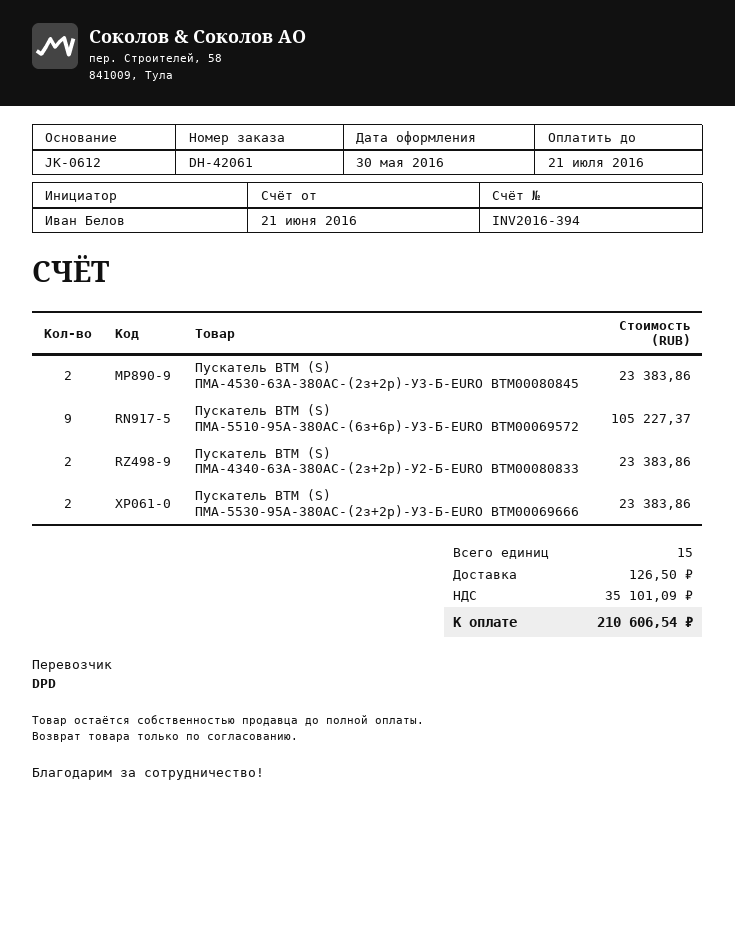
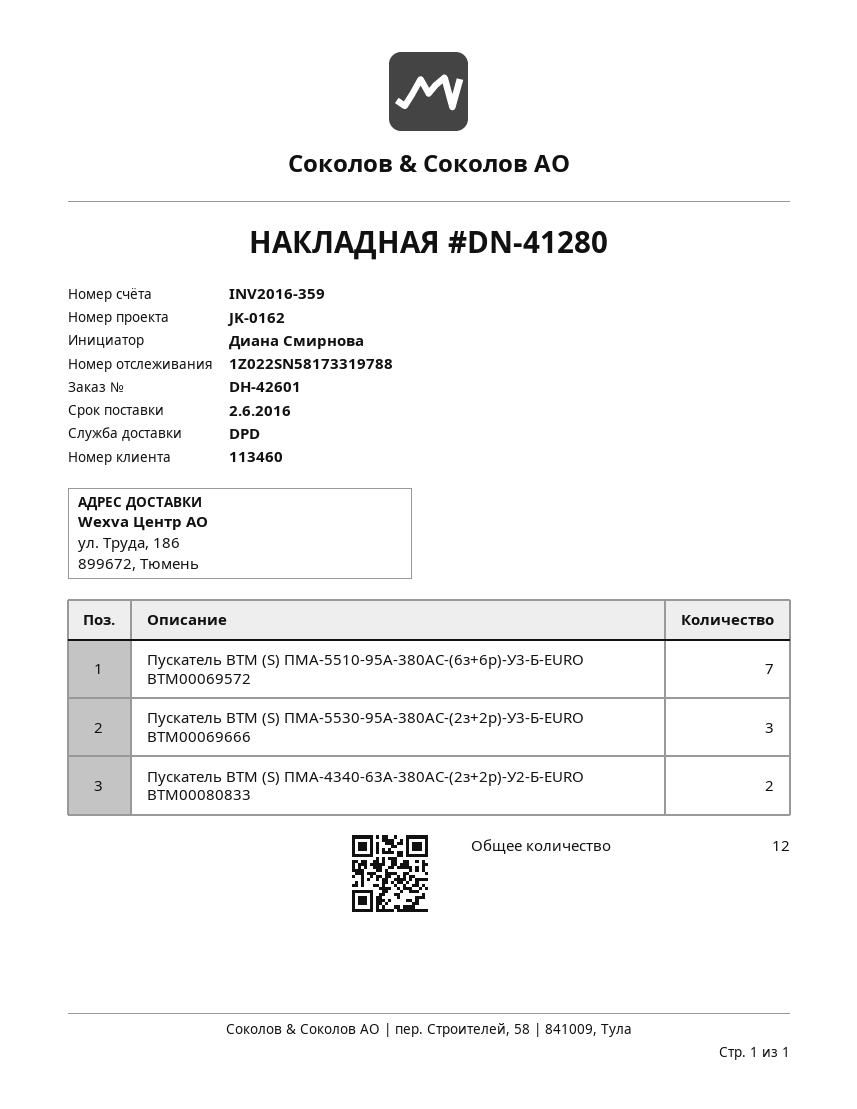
order number: DH-42061 -> DH-42601
invoice number: INV2016-394 -> INV2016-359
reference: JK-0612 -> JK-0162
ordered by: Иван Белов -> Диана Смирнова
Пускатель ВТМ (S) ПМА-4530-63А-380АС-(2з+2р)-У3-Б-EURO ВТМ00080845: 2 -> none
Пускатель ВТМ (S) ПМА-5510-95А-380АС-(6з+6р)-У3-Б-EURO ВТМ00069572: 9 -> 7
Пускатель ВТМ (S) ПМА-5530-95А-380АС-(2з+2р)-У3-Б-EURO ВТМ00069666: 2 -> 3
total quantity: 15 -> 12

